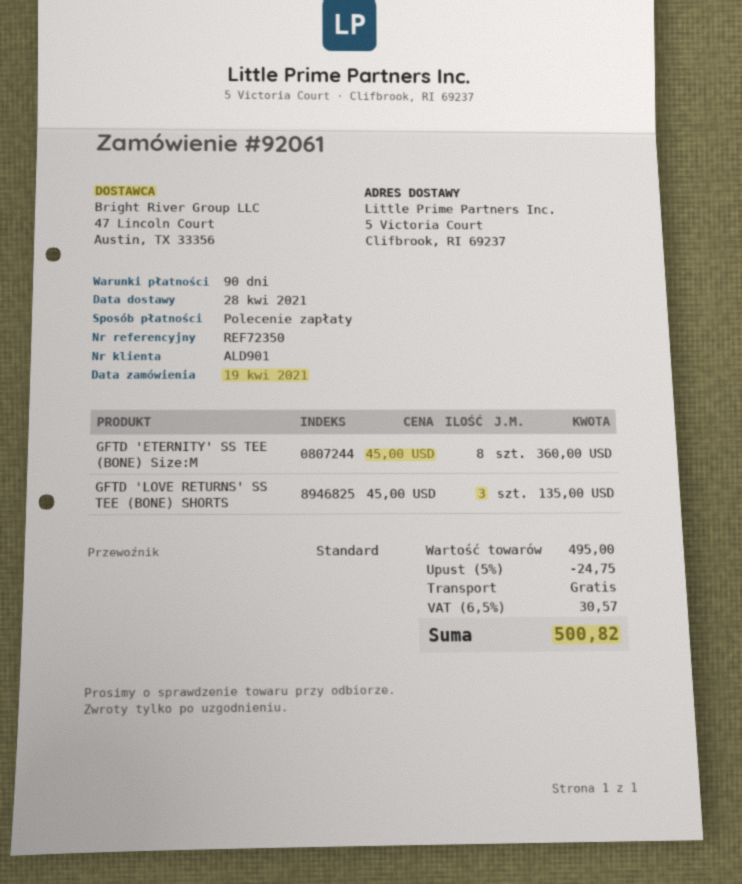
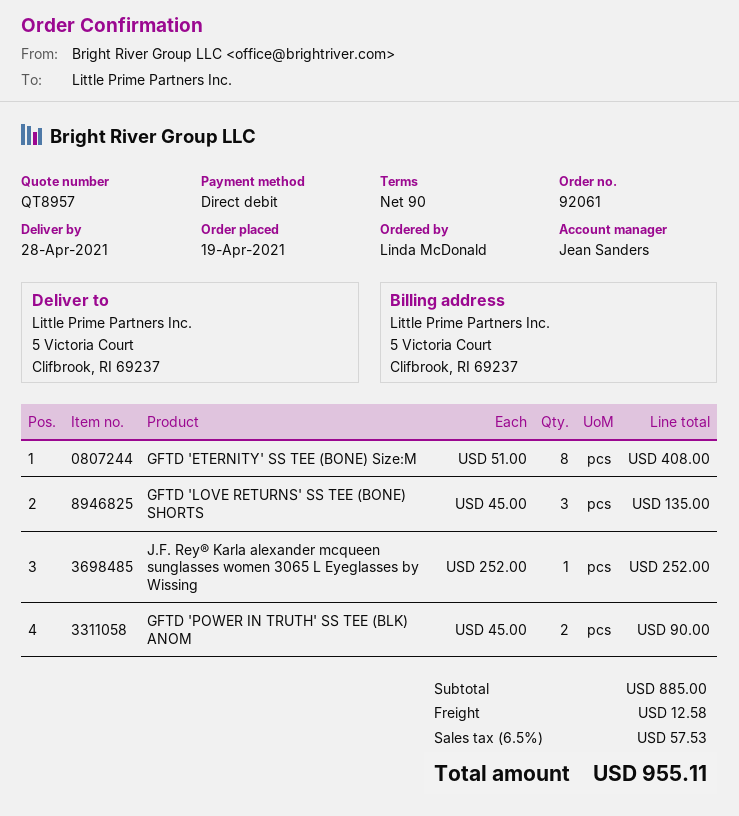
GFTD 'ETERNITY' SS TEE (BONE) Size:M: 8 x 45.00 = 360.00 -> 8 x 51.00 = 408.00
J.F. Rey® Karla alexander mcqueen sunglasses women 3065 L Eyeglasses by Wissing: none -> 1 x 252.00 = 252.00
GFTD 'POWER IN TRUTH' SS TEE (BLK) ANOM: none -> 2 x 45.00 = 90.00
subtotal: 495.00 -> 885.00
discount: 5% = 24.75 -> none
shipping: 0.00 -> 12.58
tax: 6.5% = 30.57 -> 6.5% = 57.53
total: 500.82 -> 955.11

